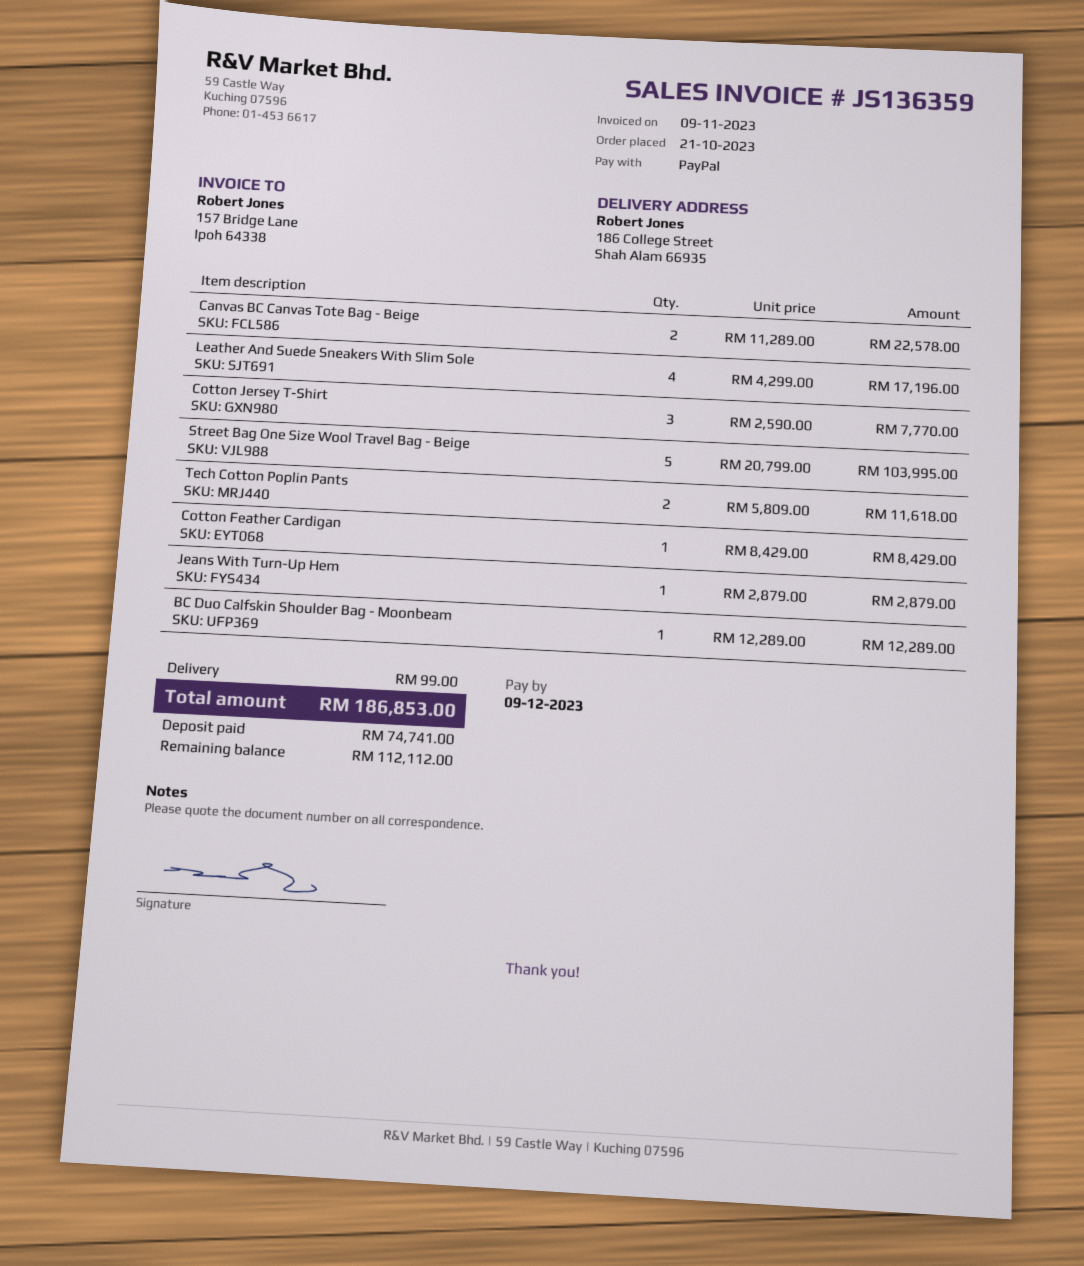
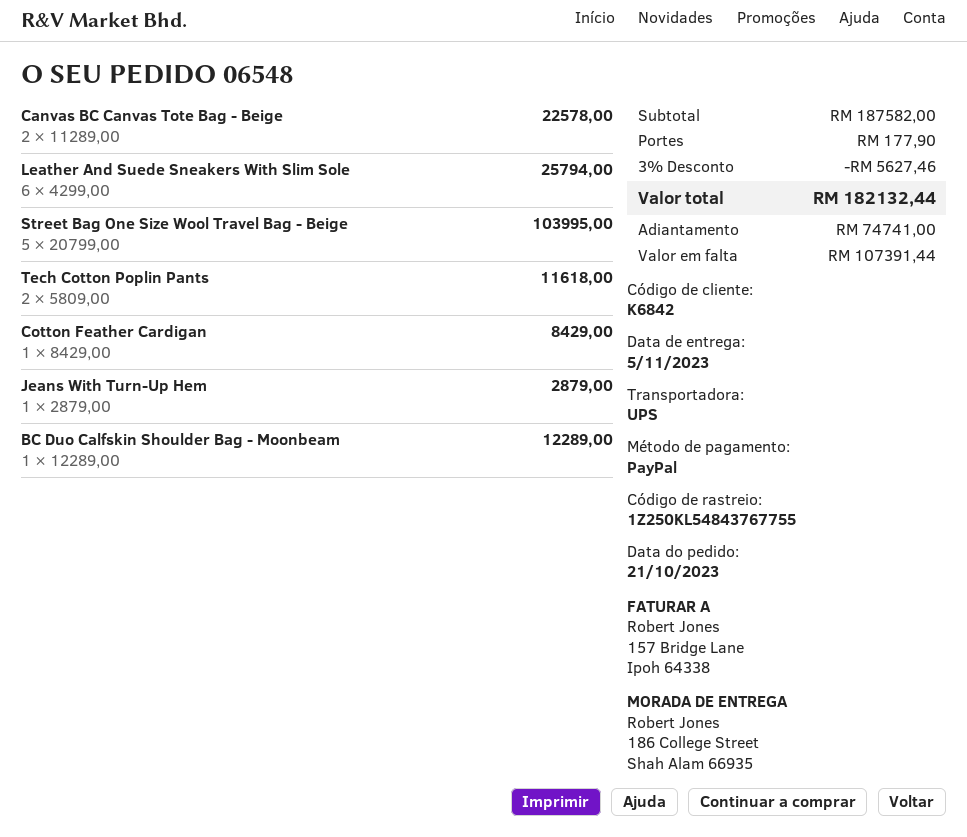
Leather And Suede Sneakers With Slim Sole: 4 x 4299.00 = 17196.00 -> 6 x 4299.00 = 25794.00
Cotton Jersey T-Shirt: 3 x 2590.00 = 7770.00 -> none
discount: none -> 3% = 5627.46
shipping: 99.00 -> 177.90
total: 186853.00 -> 182132.44
balance: 112112.00 -> 107391.44

